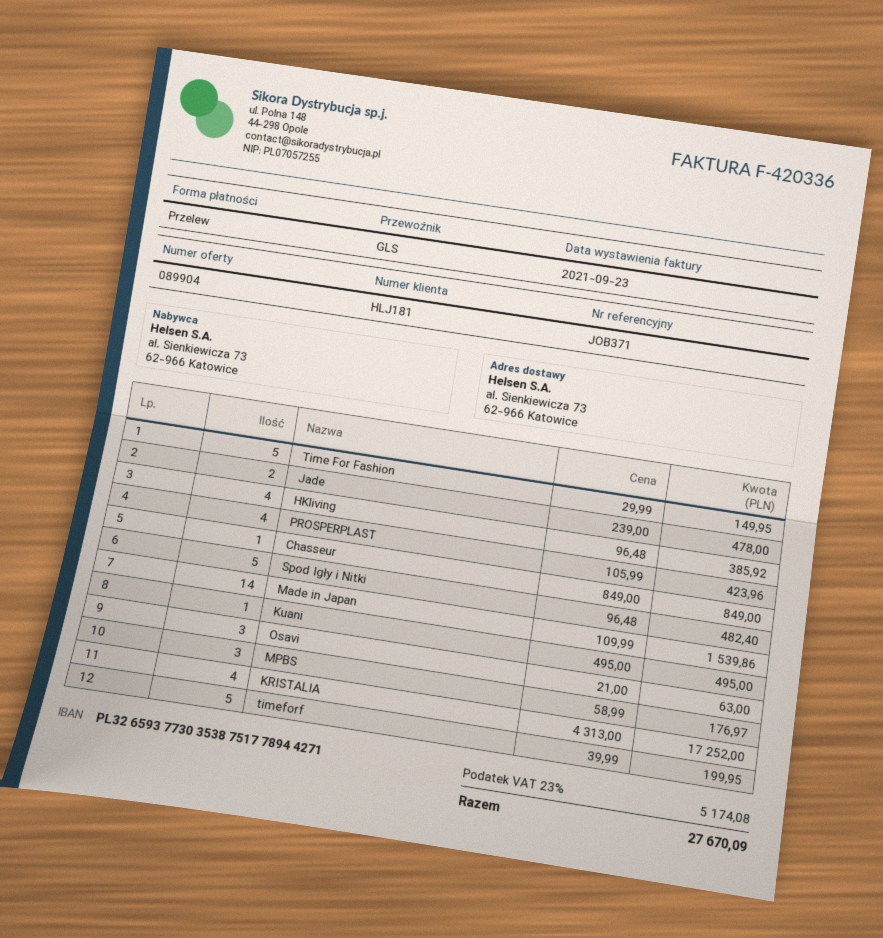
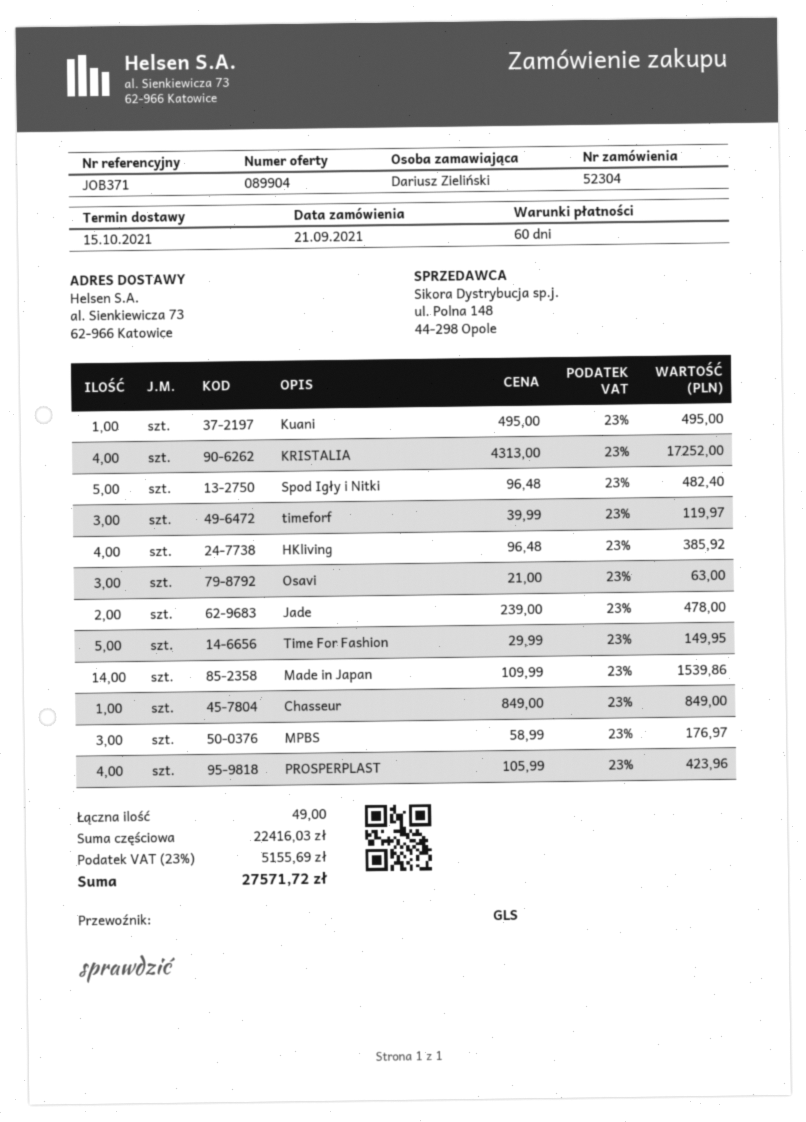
timeforf: 5 x 39.99 = 199.95 -> 3 x 39.99 = 119.97
tax: 23% = 5174.08 -> 23% = 5155.69
total: 27670.09 -> 27571.72

